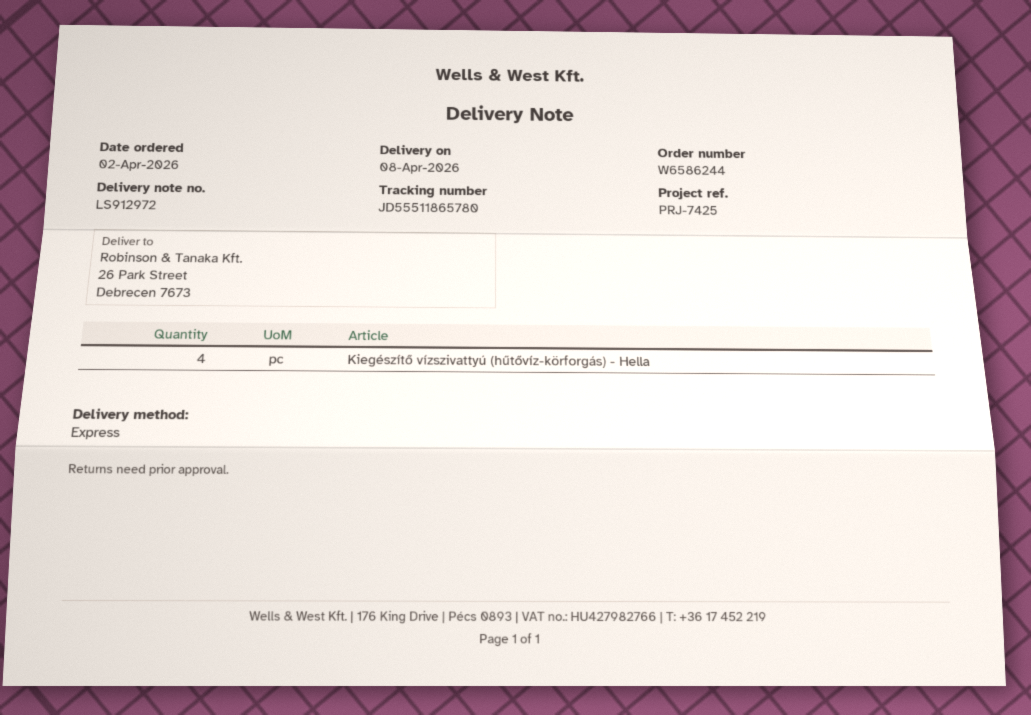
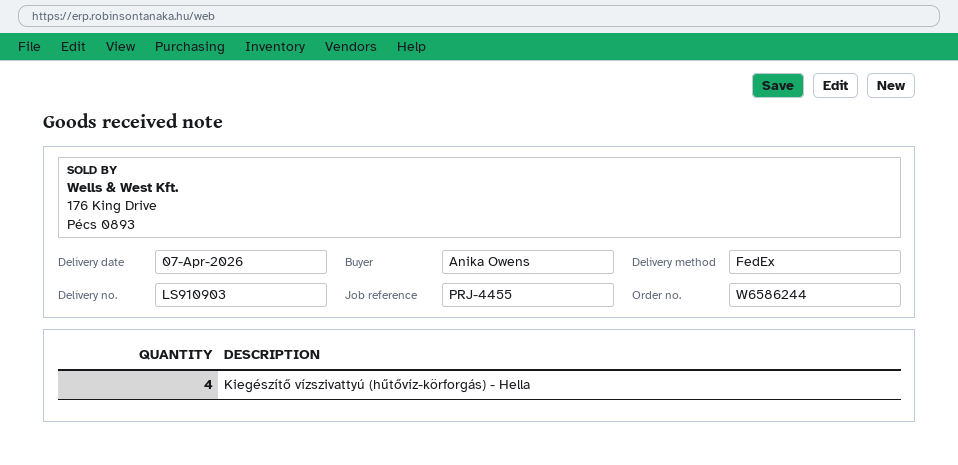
delivery note number: LS912972 -> LS910903
delivery date: 2026-04-08 -> 2026-04-07
reference: PRJ-7425 -> PRJ-4455
shipping method: express -> FedEx

